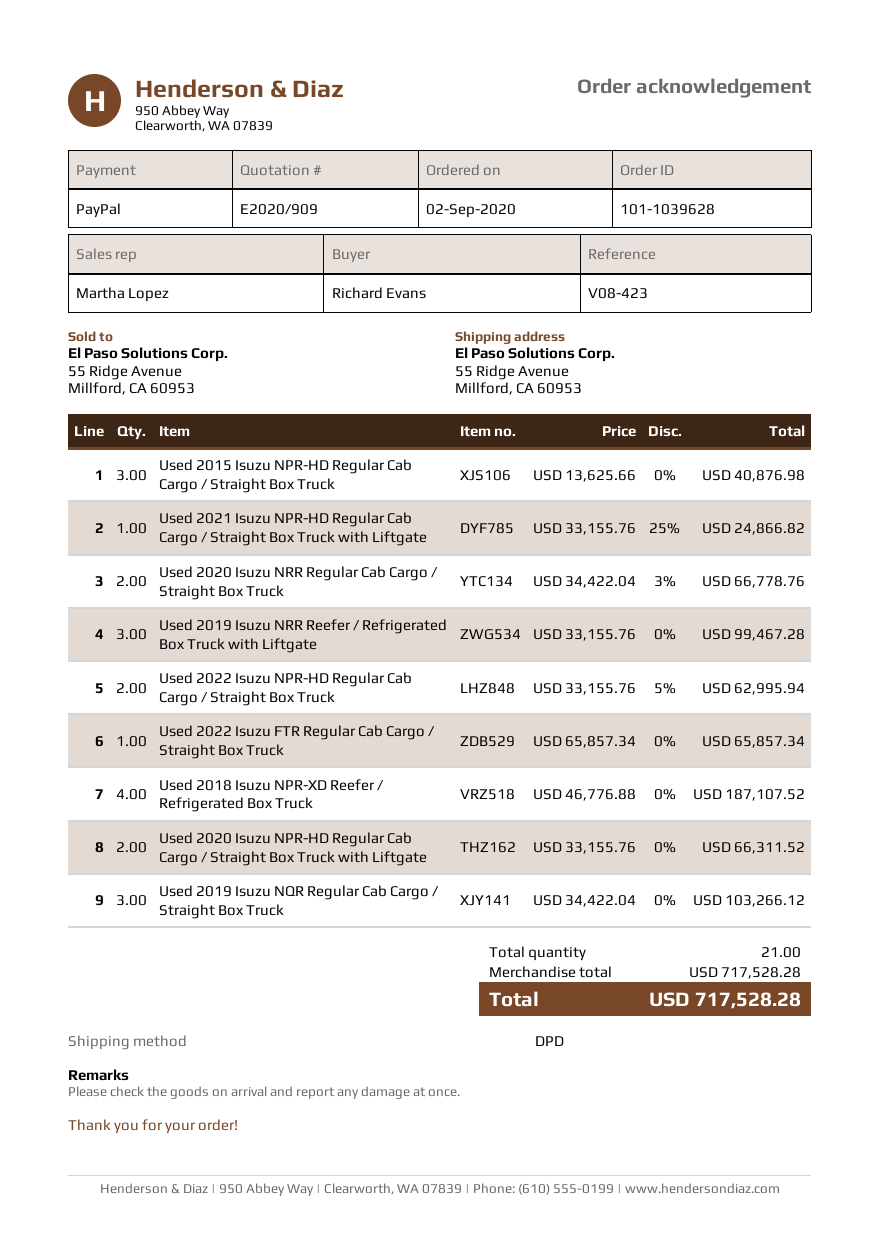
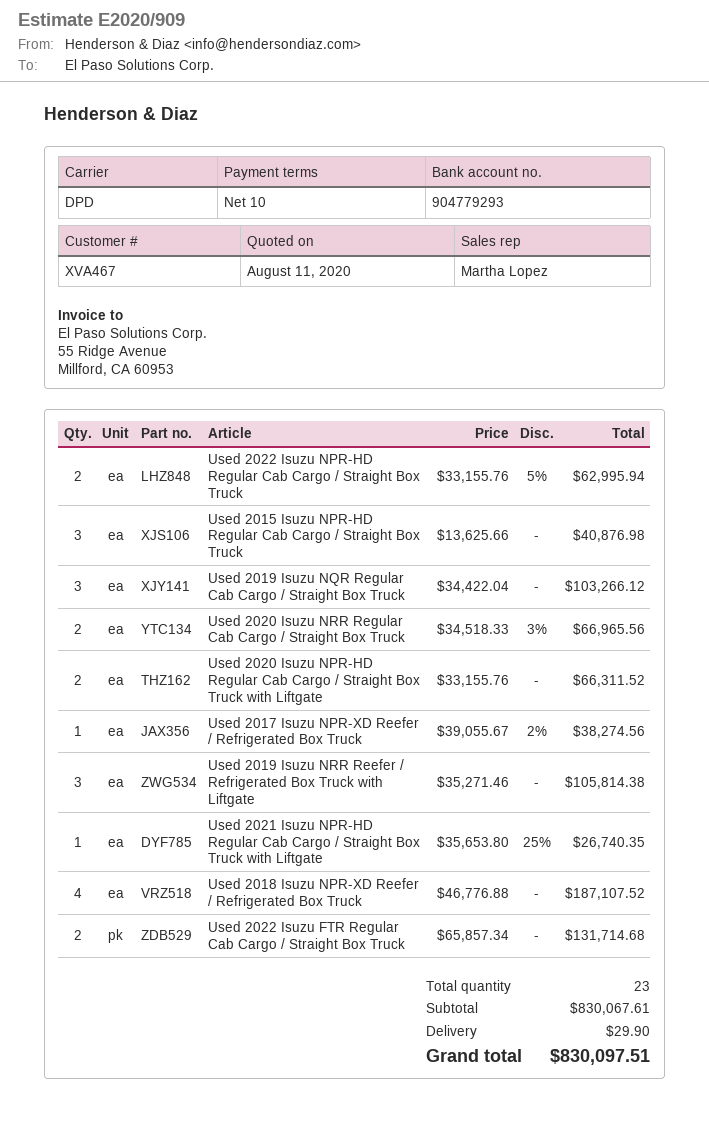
Used 2021 Isuzu NPR-HD Regular Cab Cargo / Straight Box Truck with Liftgate: 1 x 33155.76 - 25% = 24866.82 -> 1 x 35653.80 - 25% = 26740.35
Used 2020 Isuzu NRR Regular Cab Cargo / Straight Box Truck: 2 x 34422.04 - 3% = 66778.76 -> 2 x 34518.33 - 3% = 66965.56
Used 2019 Isuzu NRR Reefer / Refrigerated Box Truck with Liftgate: 3 x 33155.76 = 99467.28 -> 3 x 35271.46 = 105814.38
Used 2022 Isuzu FTR Regular Cab Cargo / Straight Box Truck: 1 x 65857.34 = 65857.34 -> 2 x 65857.34 = 131714.68
Used 2017 Isuzu NPR-XD Reefer / Refrigerated Box Truck: none -> 1 x 39055.67 - 2% = 38274.56
total quantity: 21 -> 23
subtotal: 717528.28 -> 830067.61
shipping: none -> 29.90
total: 717528.28 -> 830097.51

